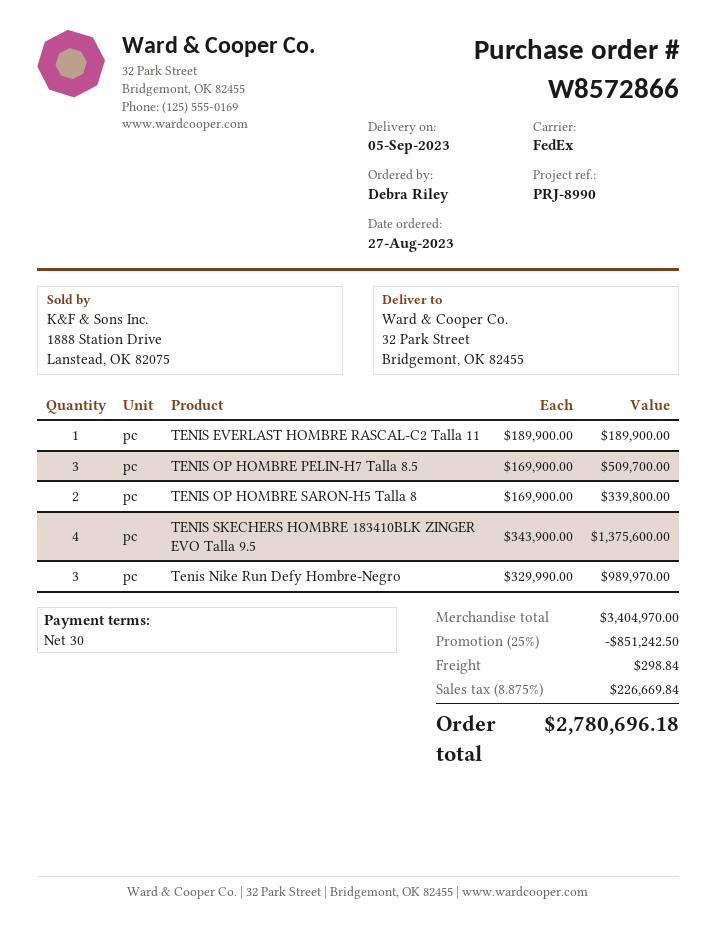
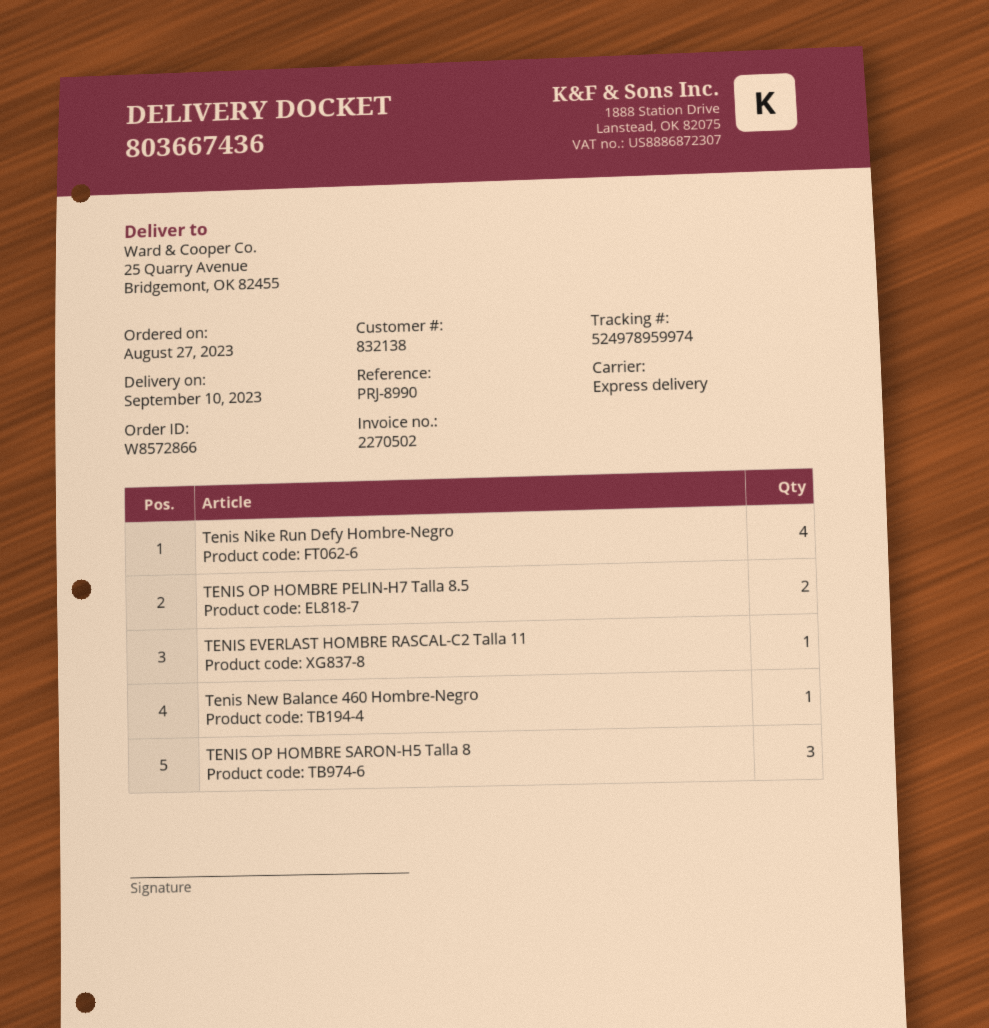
delivery date: 2023-09-05 -> 2023-09-10
shipping method: FedEx -> express
ship to: 32 Park Street, Bridgemont, OK 82455 -> 25 Quarry Avenue, Bridgemont, OK 82455
TENIS OP HOMBRE PELIN-H7 Talla 8.5: 3 -> 2
TENIS OP HOMBRE SARON-H5 Talla 8: 2 -> 3
TENIS SKECHERS HOMBRE 183410BLK ZINGER EVO Talla 9.5: 4 -> none
Tenis Nike Run Defy Hombre-Negro: 3 -> 4
Tenis New Balance 460 Hombre-Negro: none -> 1

